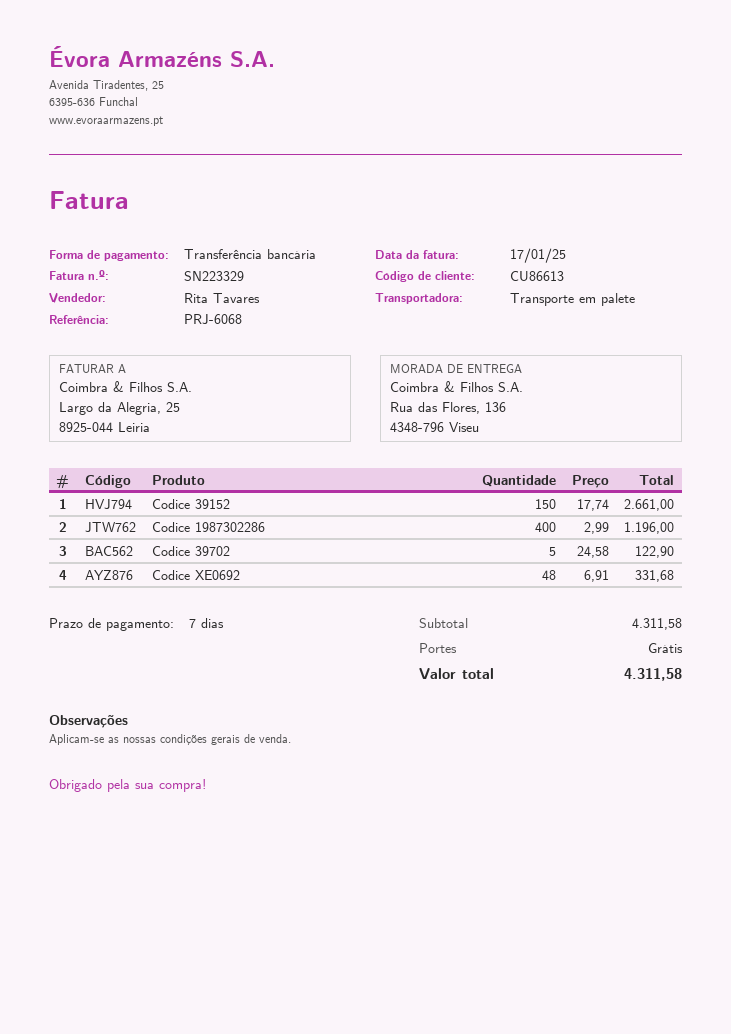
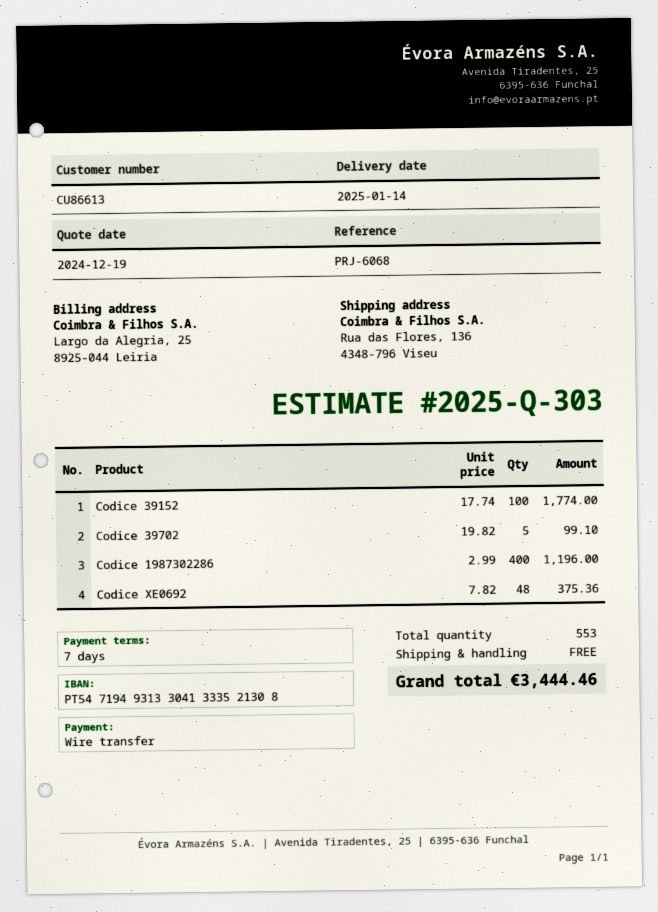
Codice 39152: 150 x 17.74 = 2661.00 -> 100 x 17.74 = 1774.00
Codice 39702: 5 x 24.58 = 122.90 -> 5 x 19.82 = 99.10
Codice XE0692: 48 x 6.91 = 331.68 -> 48 x 7.82 = 375.36
total: 4311.58 -> 3444.46

